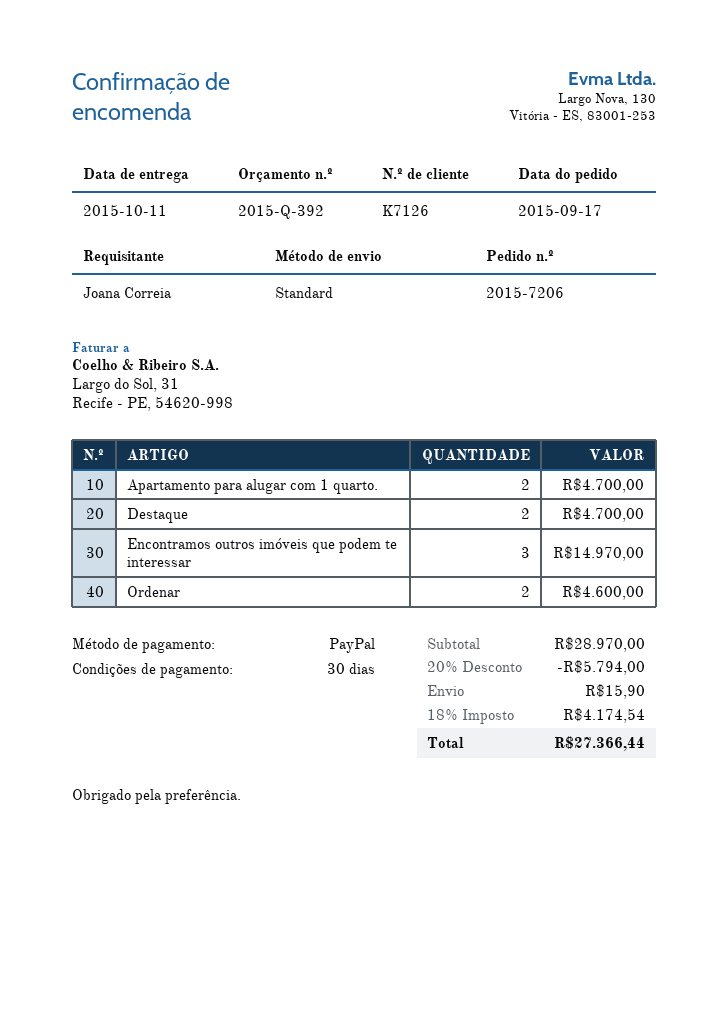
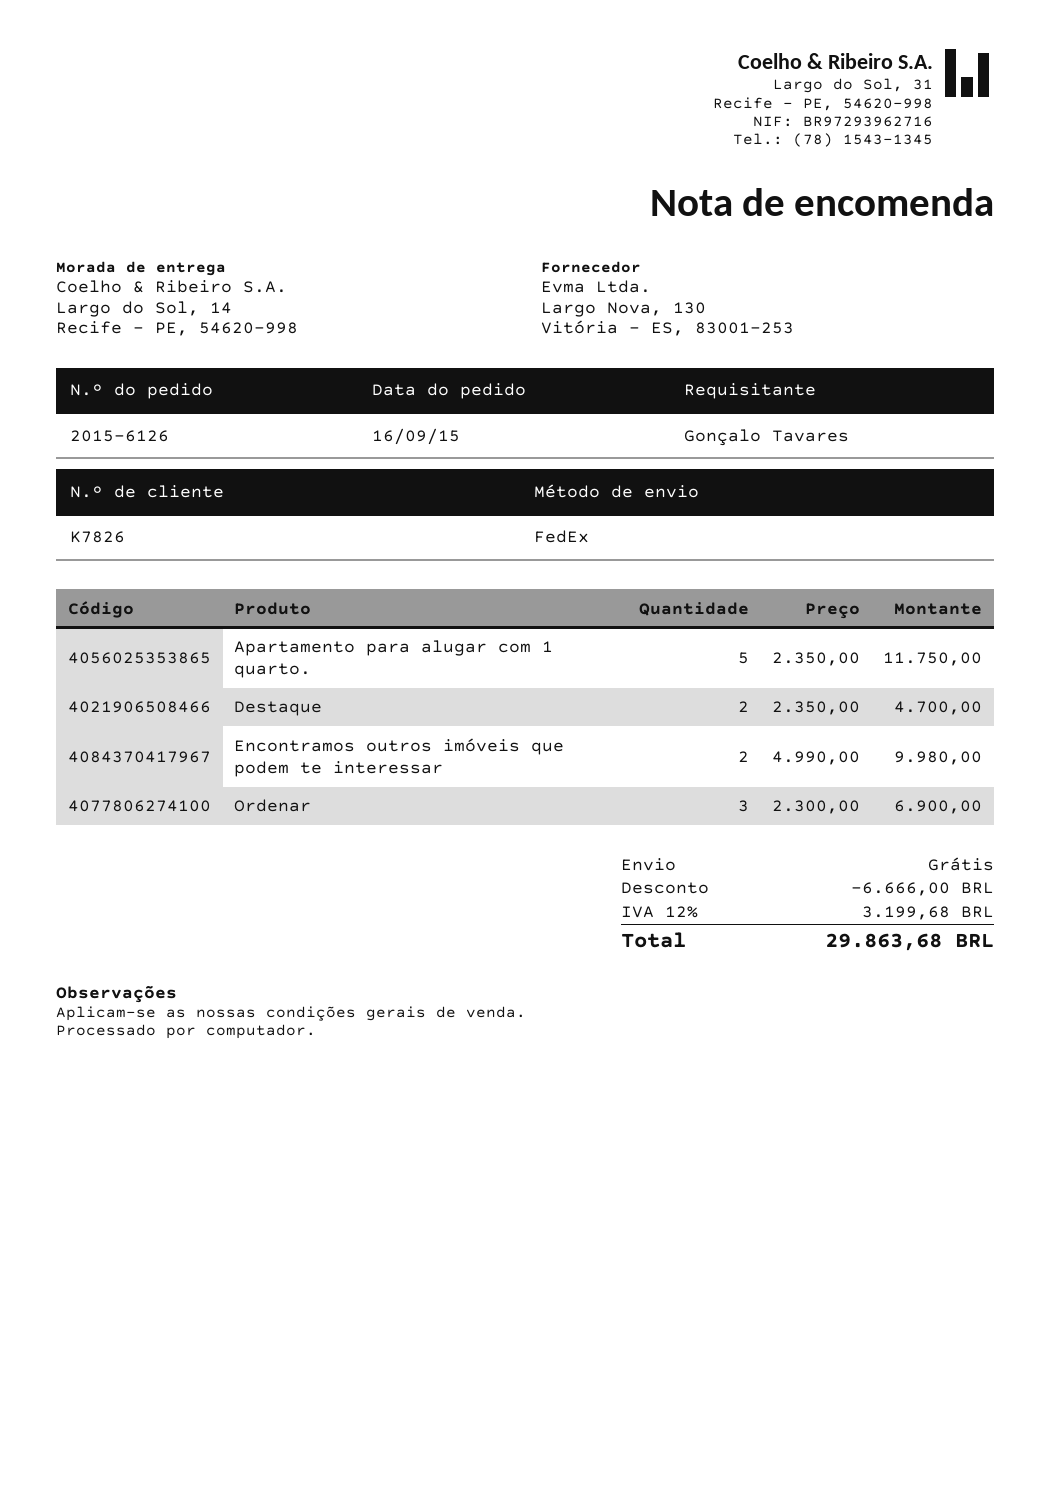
order number: 2015-7206 -> 2015-6126
order date: 2015-09-17 -> 2015-09-16
customer number: K7126 -> K7826
ordered by: Joana Correia -> Gonçalo Tavares
shipping method: standard -> FedEx
Apartamento para alugar com 1 quarto.: 2 for 4700.00 -> 5 for 11750.00
Encontramos outros imóveis que podem te interessar: 3 for 14970.00 -> 2 for 9980.00
Ordenar: 2 for 4600.00 -> 3 for 6900.00
discount: 5794.00 -> 6666.00
shipping: 15.90 -> 0.00
tax: 18% = 4174.54 -> 12% = 3199.68
total: 27366.44 -> 29863.68

